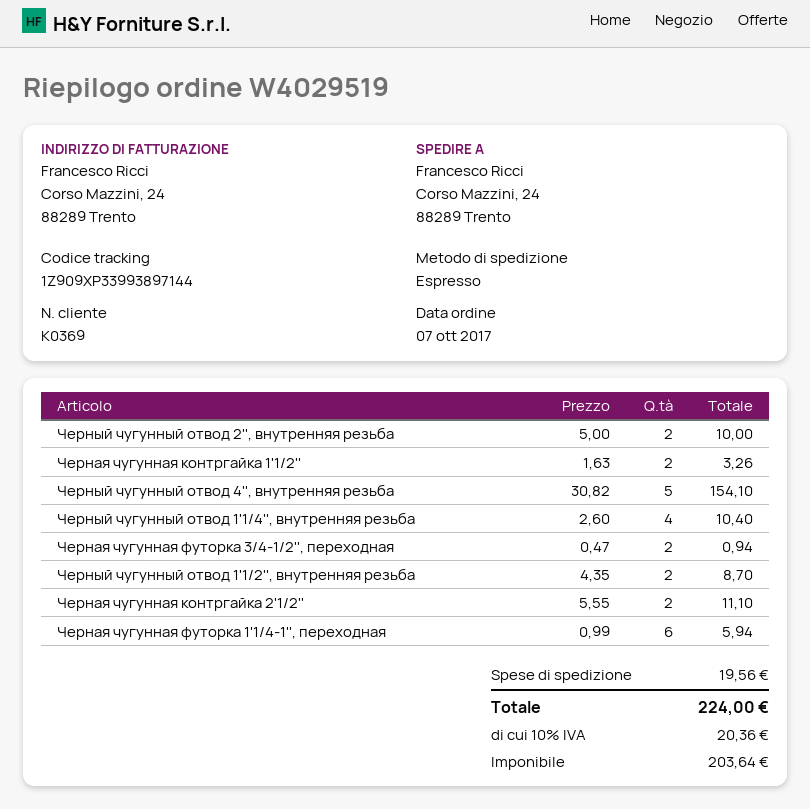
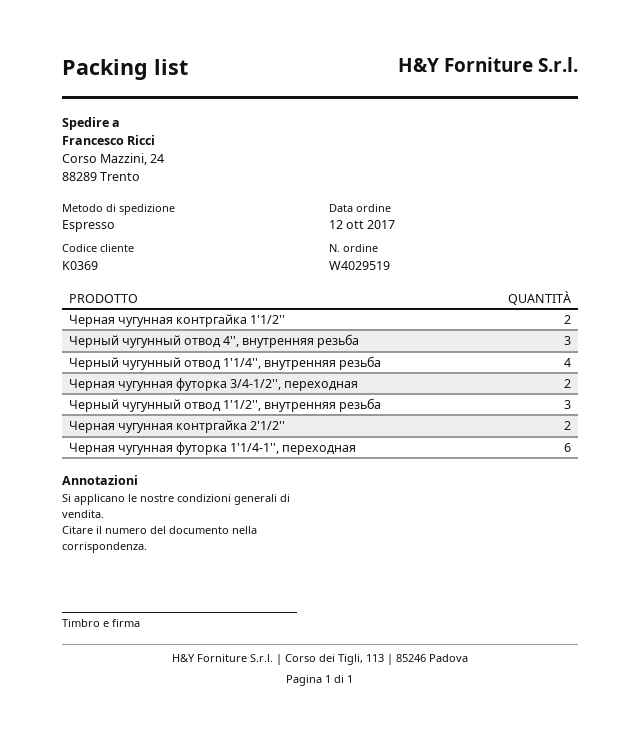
order date: 2017-10-07 -> 2017-10-12
Черный чугунный отвод 2'', внутренняя резьба: 2 -> none
Черный чугунный отвод 4'', внутренняя резьба: 5 -> 3
Черный чугунный отвод 1'1/2'', внутренняя резьба: 2 -> 3

